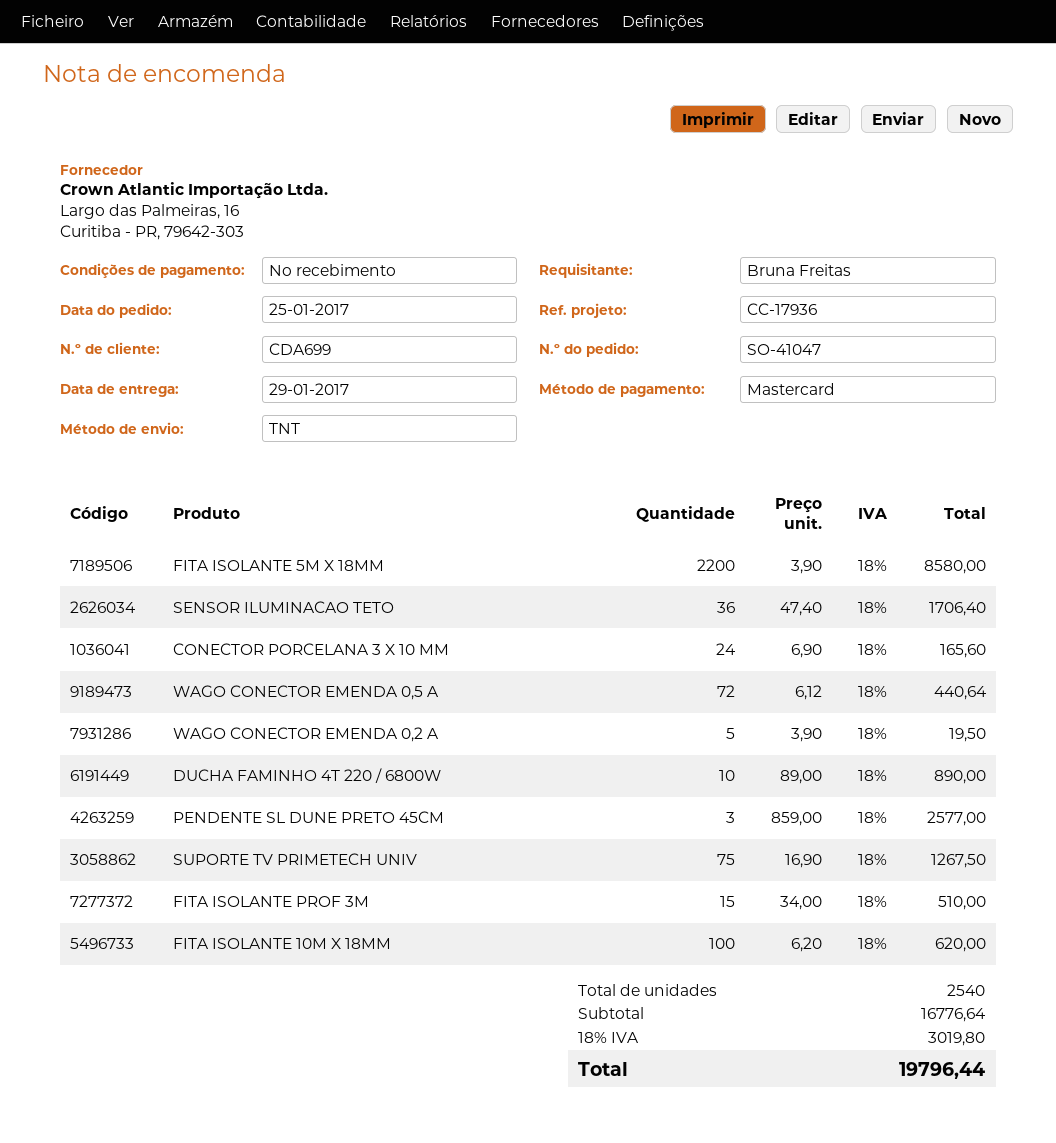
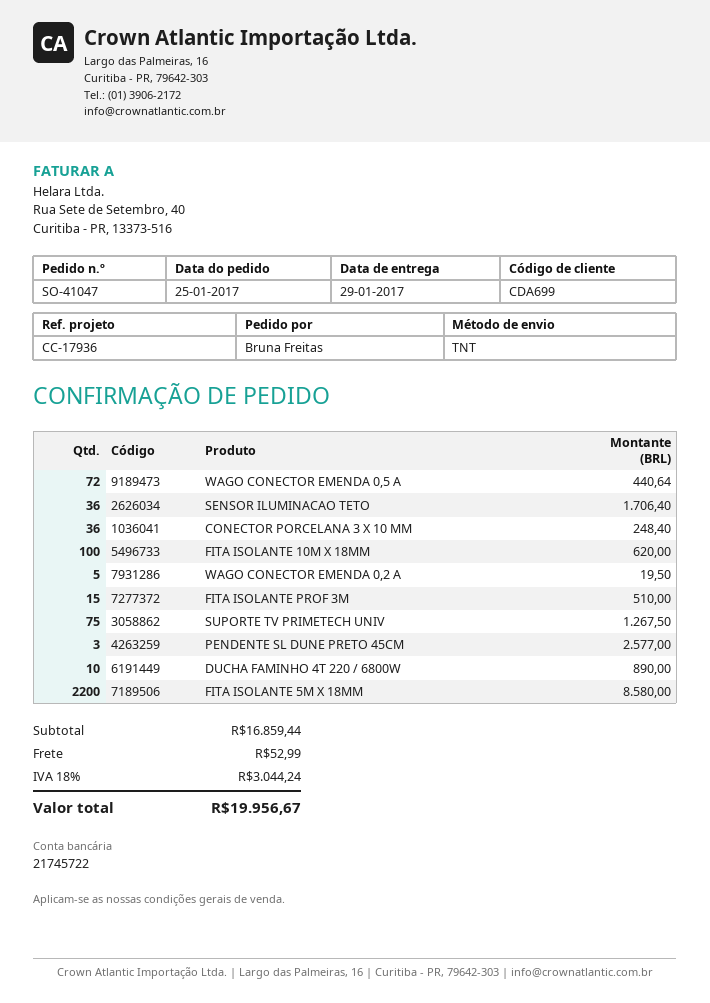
CONECTOR PORCELANA 3 X 10 MM: 24 for 165.60 -> 36 for 248.40
subtotal: 16776.64 -> 16859.44
shipping: none -> 52.99
tax: 18% = 3019.80 -> 18% = 3044.24
total: 19796.44 -> 19956.67

